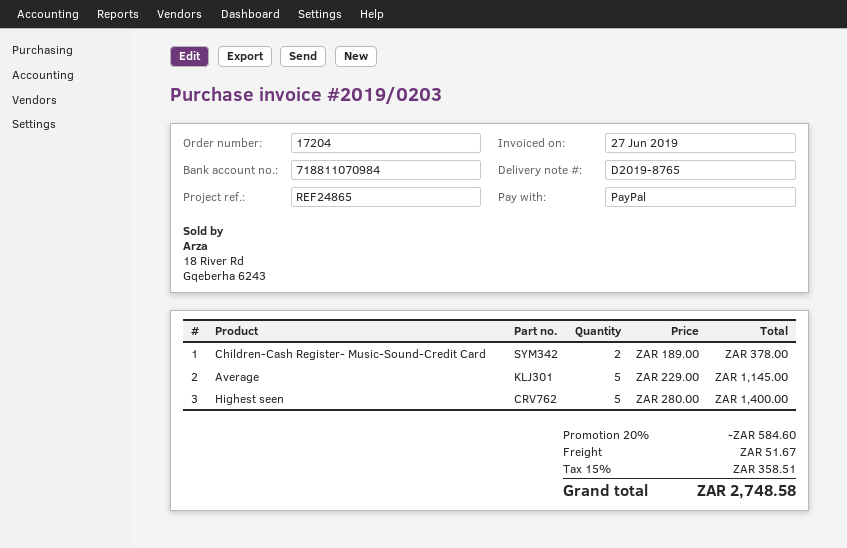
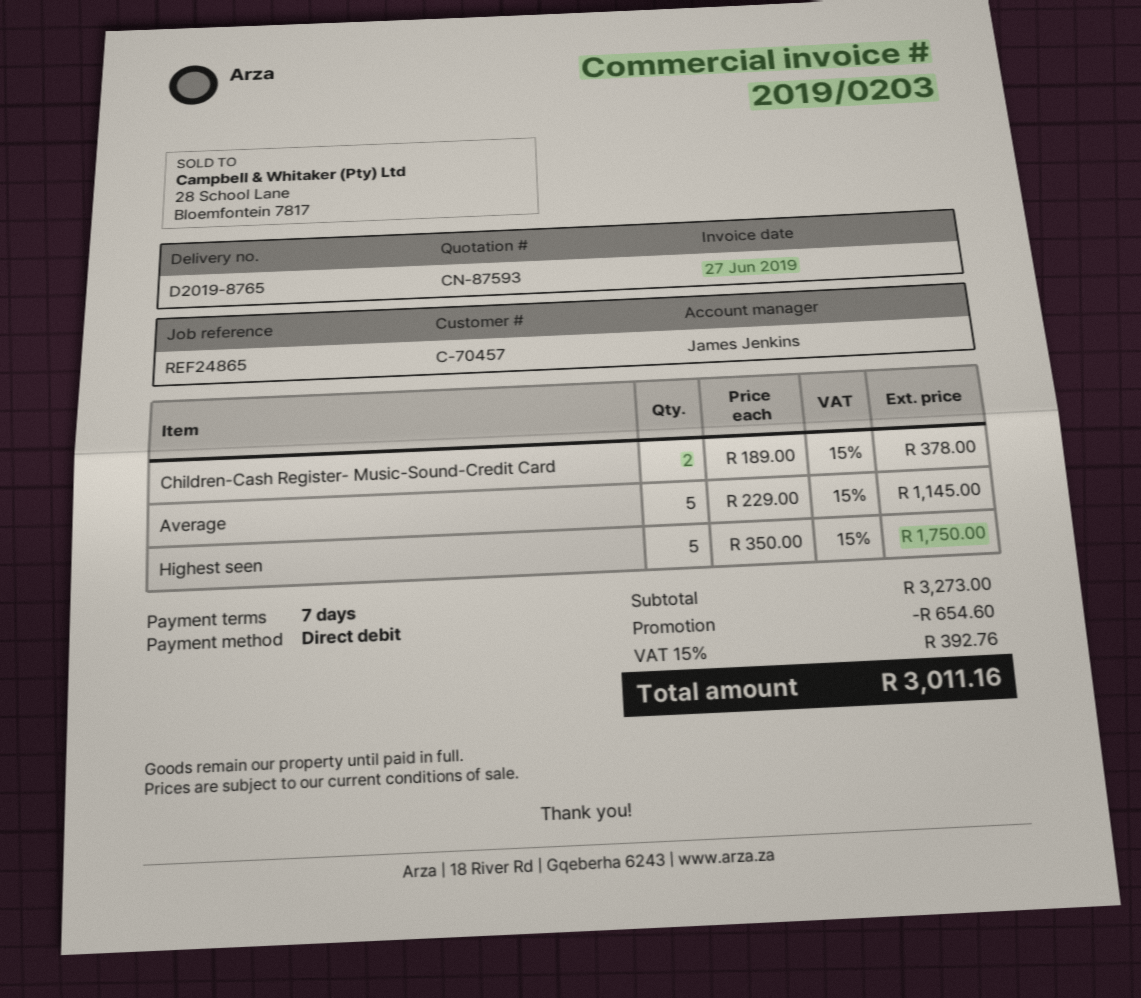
payment method: PayPal -> direct debit
Highest seen: 5 x 280.00 = 1400.00 -> 5 x 350.00 = 1750.00
discount: 584.60 -> 654.60
shipping: 51.67 -> none
tax: 15% = 358.51 -> 15% = 392.76
total: 2748.58 -> 3011.16

